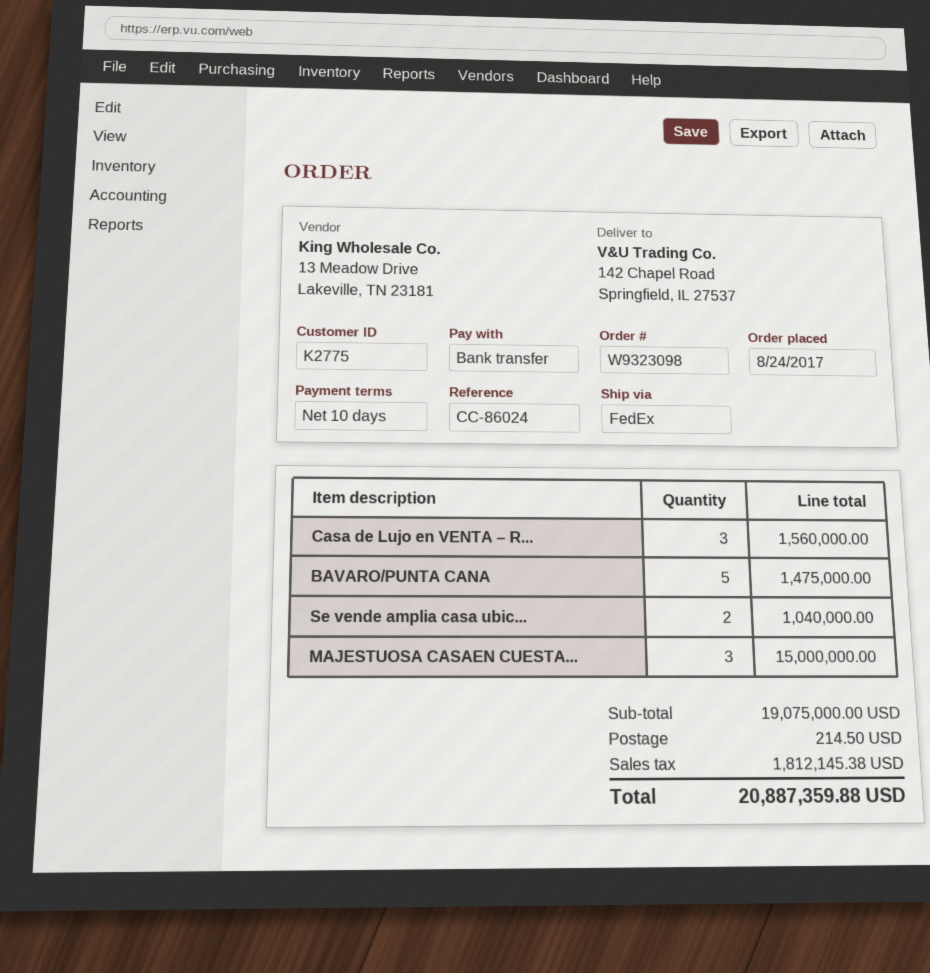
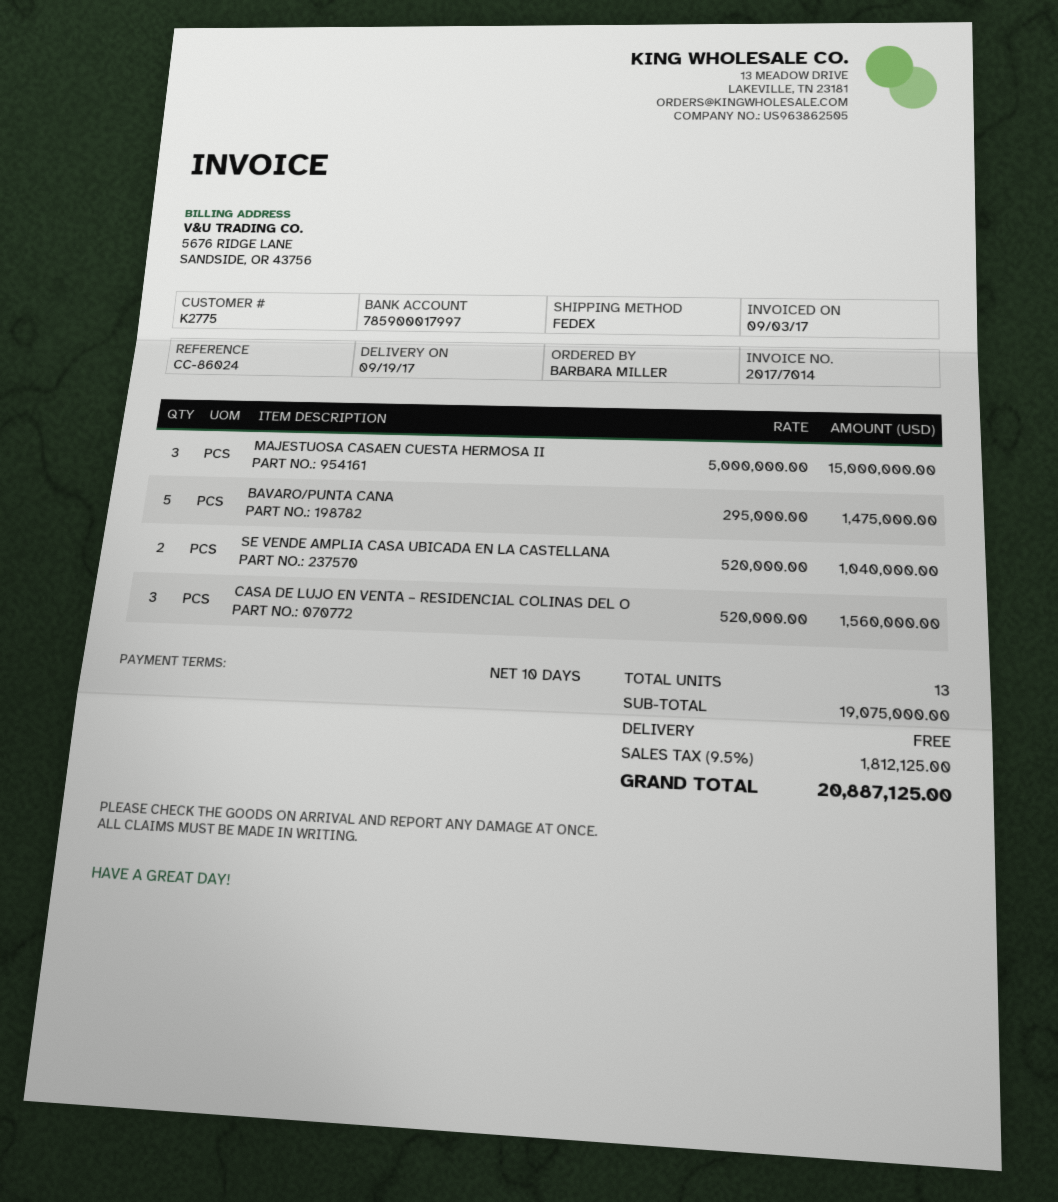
shipping: 214.50 -> 0.00
tax: 1812145.38 -> 1812125.00
total: 20887359.88 -> 20887125.00

